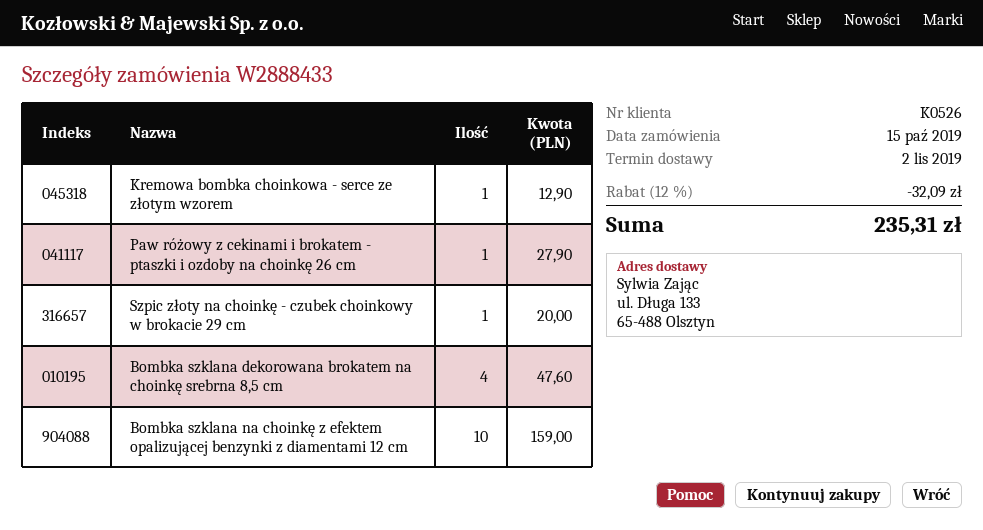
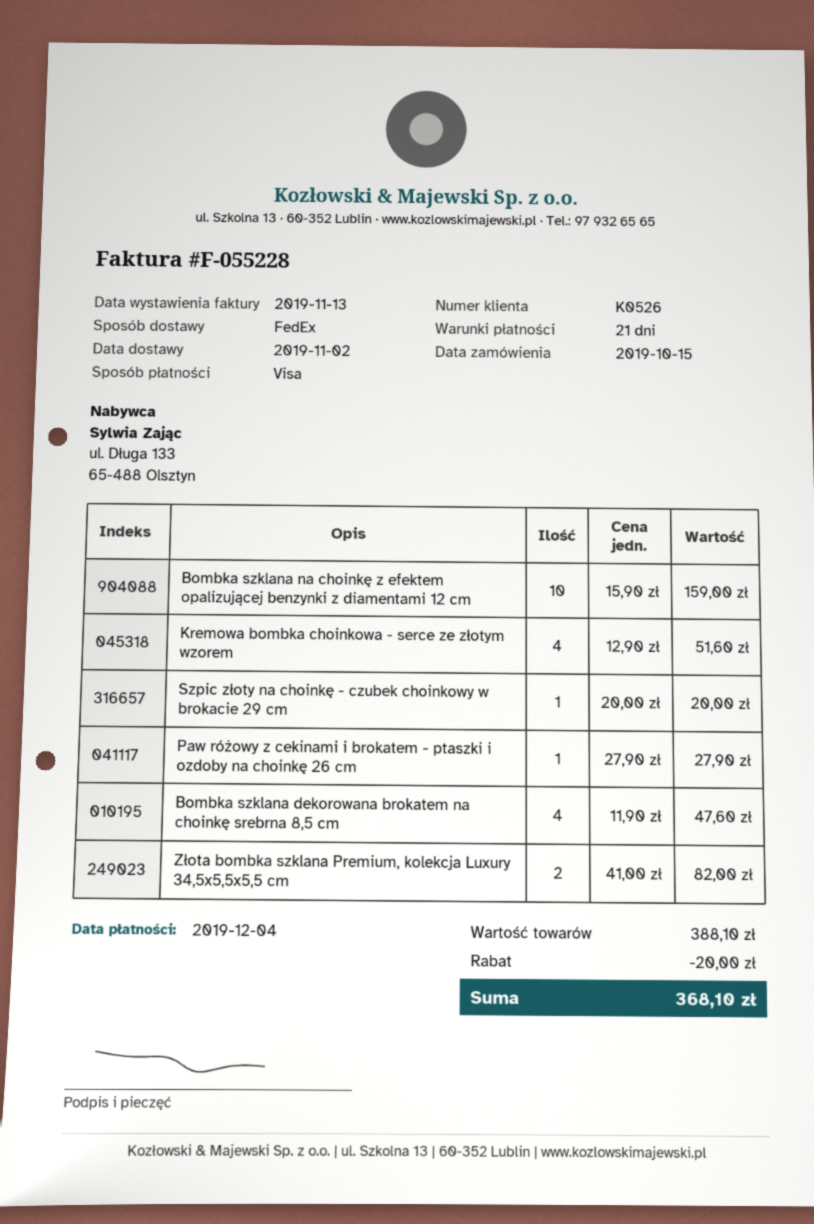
Kremowa bombka choinkowa - serce ze złotym wzorem: 1 for 12.90 -> 4 for 51.60
Złota bombka szklana Premium, kolekcja Luxury 34,5x5,5x5,5 cm: none -> 2 for 82.00
discount: 32.09 -> 20.00
total: 235.31 -> 368.10

